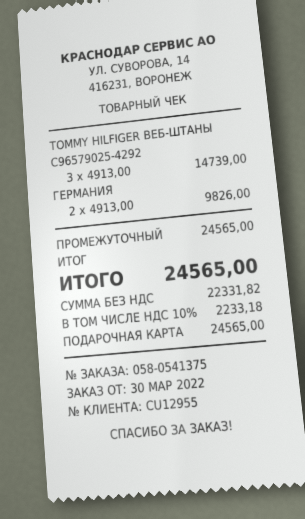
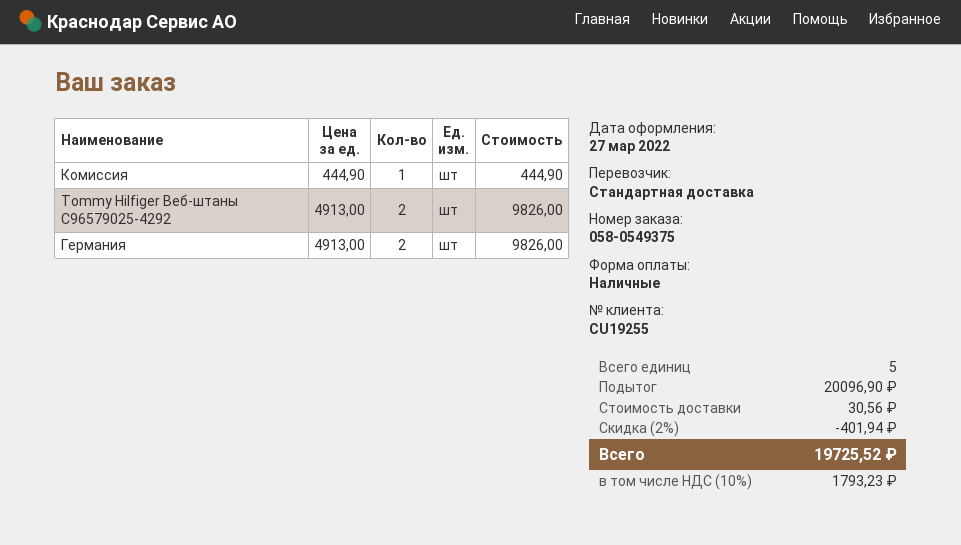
order number: 058-0541375 -> 058-0549375
order date: 2022-03-30 -> 2022-03-27
customer number: CU12955 -> CU19255
payment method: gift card -> cash
TOMMY HILFIGER ВЕБ-ШТАНЫ C96579025-4292: 3 x 4913.00 = 14739.00 -> 2 x 4913.00 = 9826.00
Комиссия: none -> 1 x 444.90 = 444.90
subtotal: 24565.00 -> 20096.90
discount: none -> 2% = 401.94
shipping: none -> 30.56
tax: 10% = 2233.18 -> 10% = 1793.23
total: 24565.00 -> 19725.52

